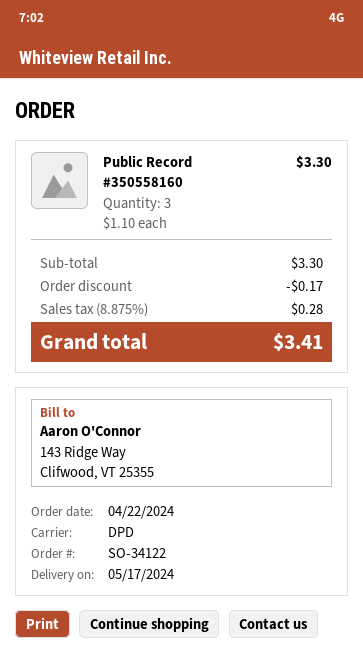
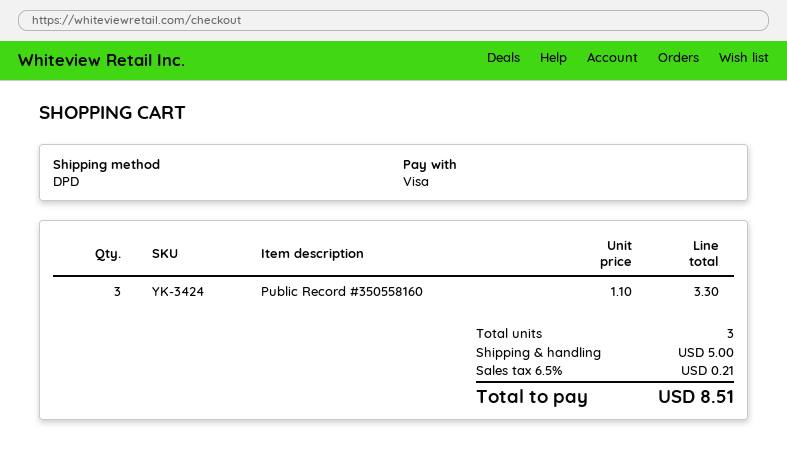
discount: 0.17 -> none
shipping: none -> 5.00
tax: 8.875% = 0.28 -> 6.5% = 0.21
total: 3.41 -> 8.51

